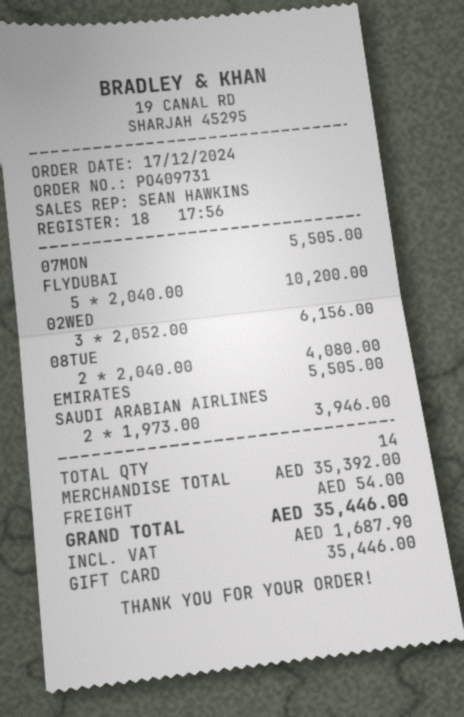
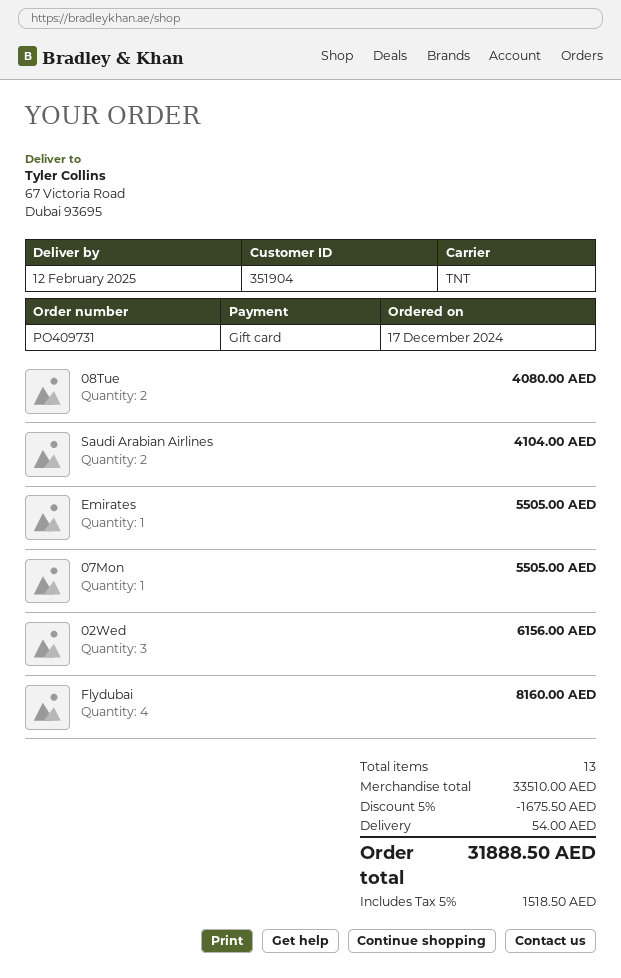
FLYDUBAI: 5 for 10200.00 -> 4 for 8160.00
SAUDI ARABIAN AIRLINES: 2 for 3946.00 -> 2 for 4104.00
total quantity: 14 -> 13
subtotal: 35392.00 -> 33510.00
discount: none -> 5% = 1675.50
tax: 1687.90 -> 1518.50
total: 35446.00 -> 31888.50

